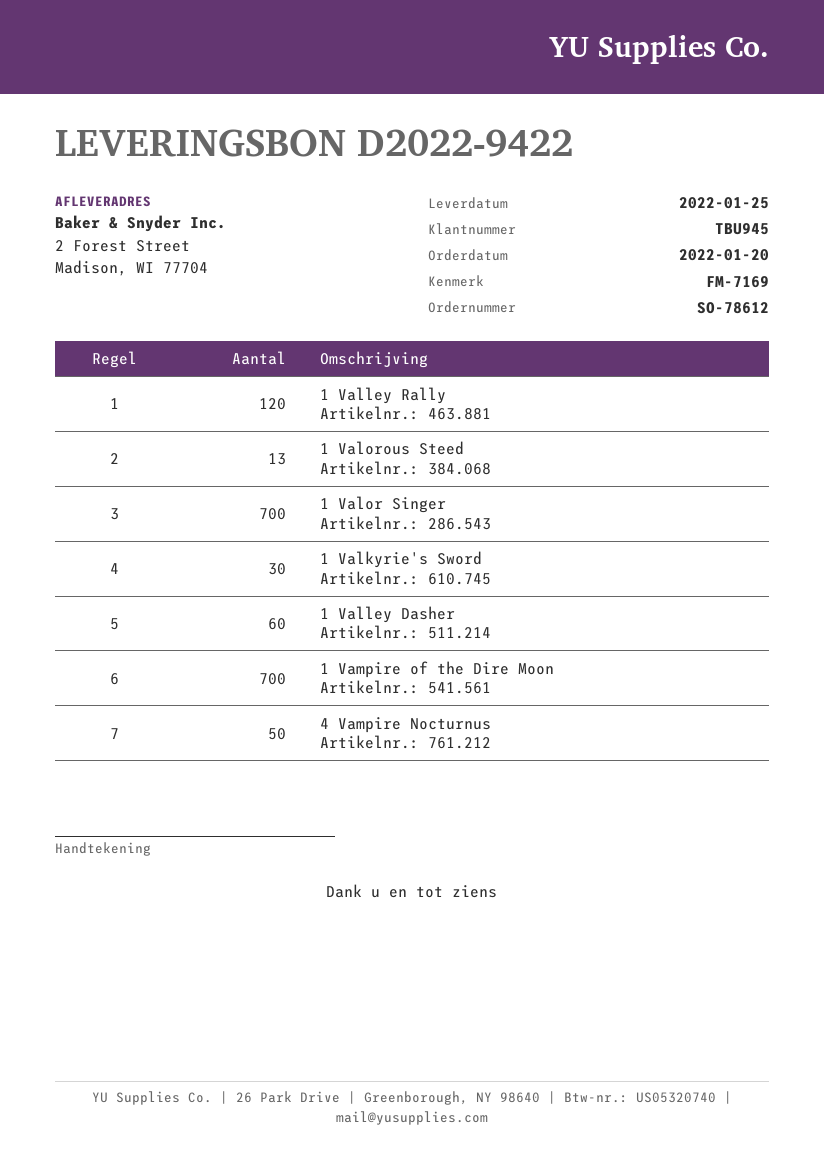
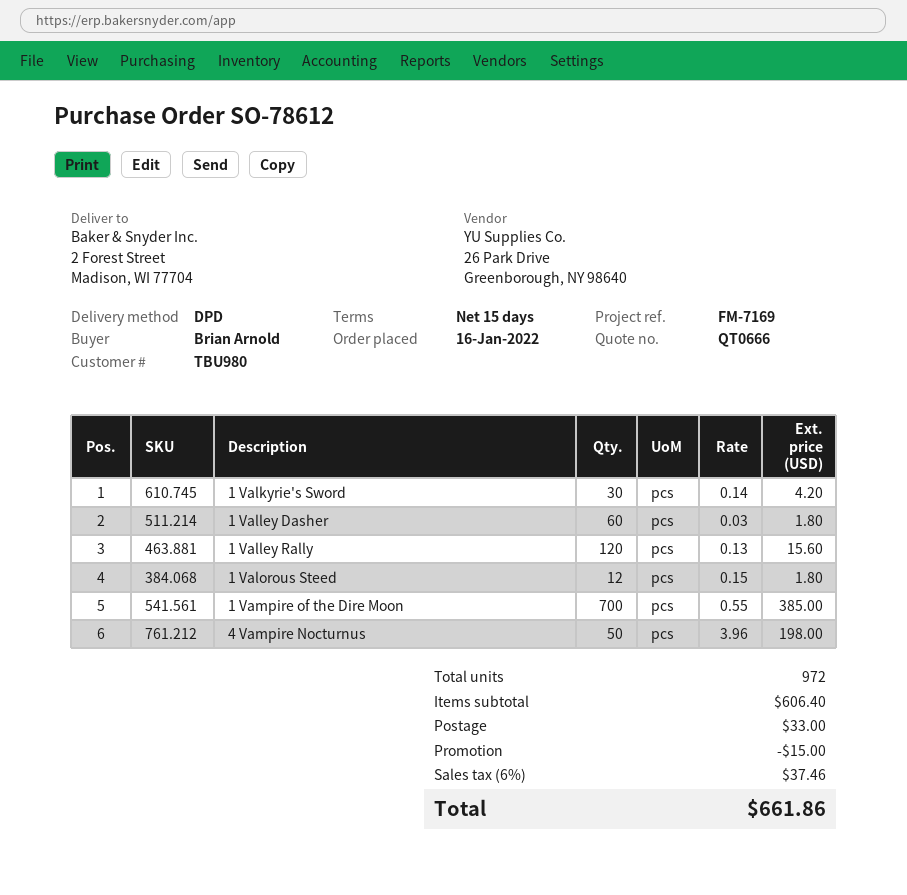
order date: 2022-01-20 -> 2022-01-16
customer number: TBU945 -> TBU980
1 Valorous Steed: 13 -> 12
1 Valor Singer: 700 -> none

